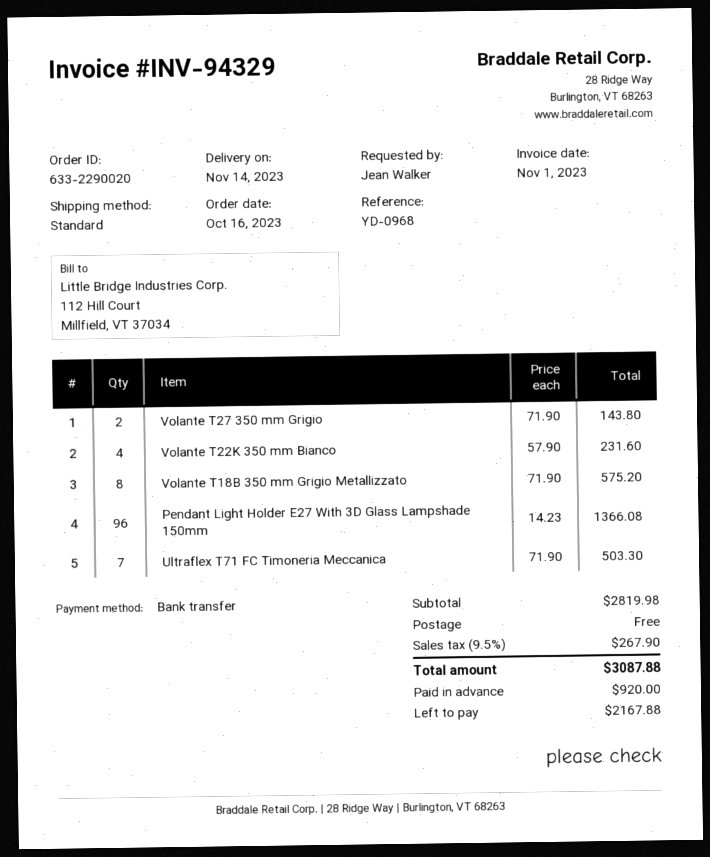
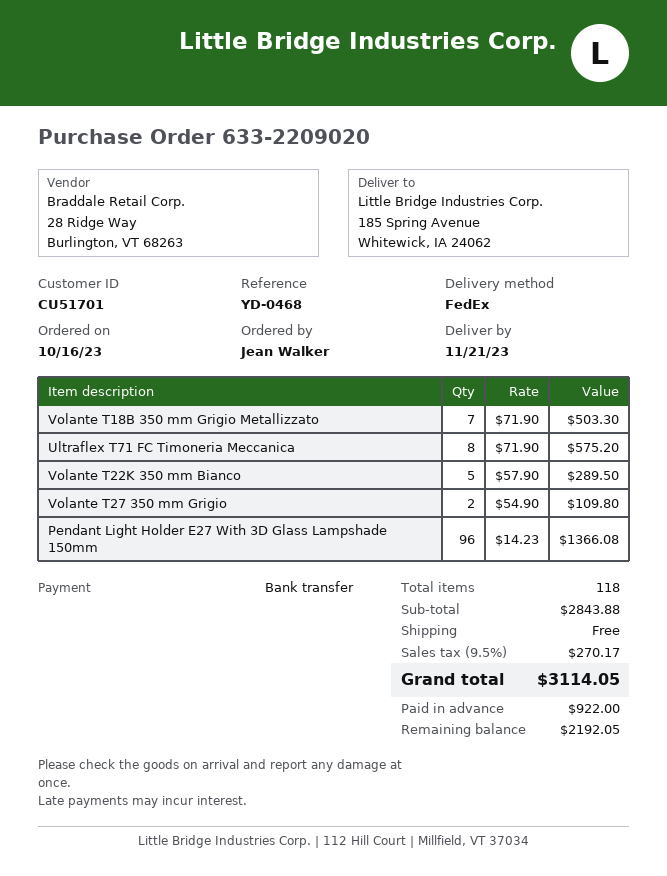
order number: 633-2290020 -> 633-2209020
delivery date: 2023-11-14 -> 2023-11-21
reference: YD-0968 -> YD-0468
shipping method: standard -> FedEx
Volante T27 350 mm Grigio: 2 x 71.90 = 143.80 -> 2 x 54.90 = 109.80
Volante T22K 350 mm Bianco: 4 x 57.90 = 231.60 -> 5 x 57.90 = 289.50
Volante T18B 350 mm Grigio Metallizzato: 8 x 71.90 = 575.20 -> 7 x 71.90 = 503.30
Ultraflex T71 FC Timoneria Meccanica: 7 x 71.90 = 503.30 -> 8 x 71.90 = 575.20
subtotal: 2819.98 -> 2843.88
tax: 9.5% = 267.90 -> 9.5% = 270.17
total: 3087.88 -> 3114.05
deposit: 920.00 -> 922.00
balance: 2167.88 -> 2192.05

